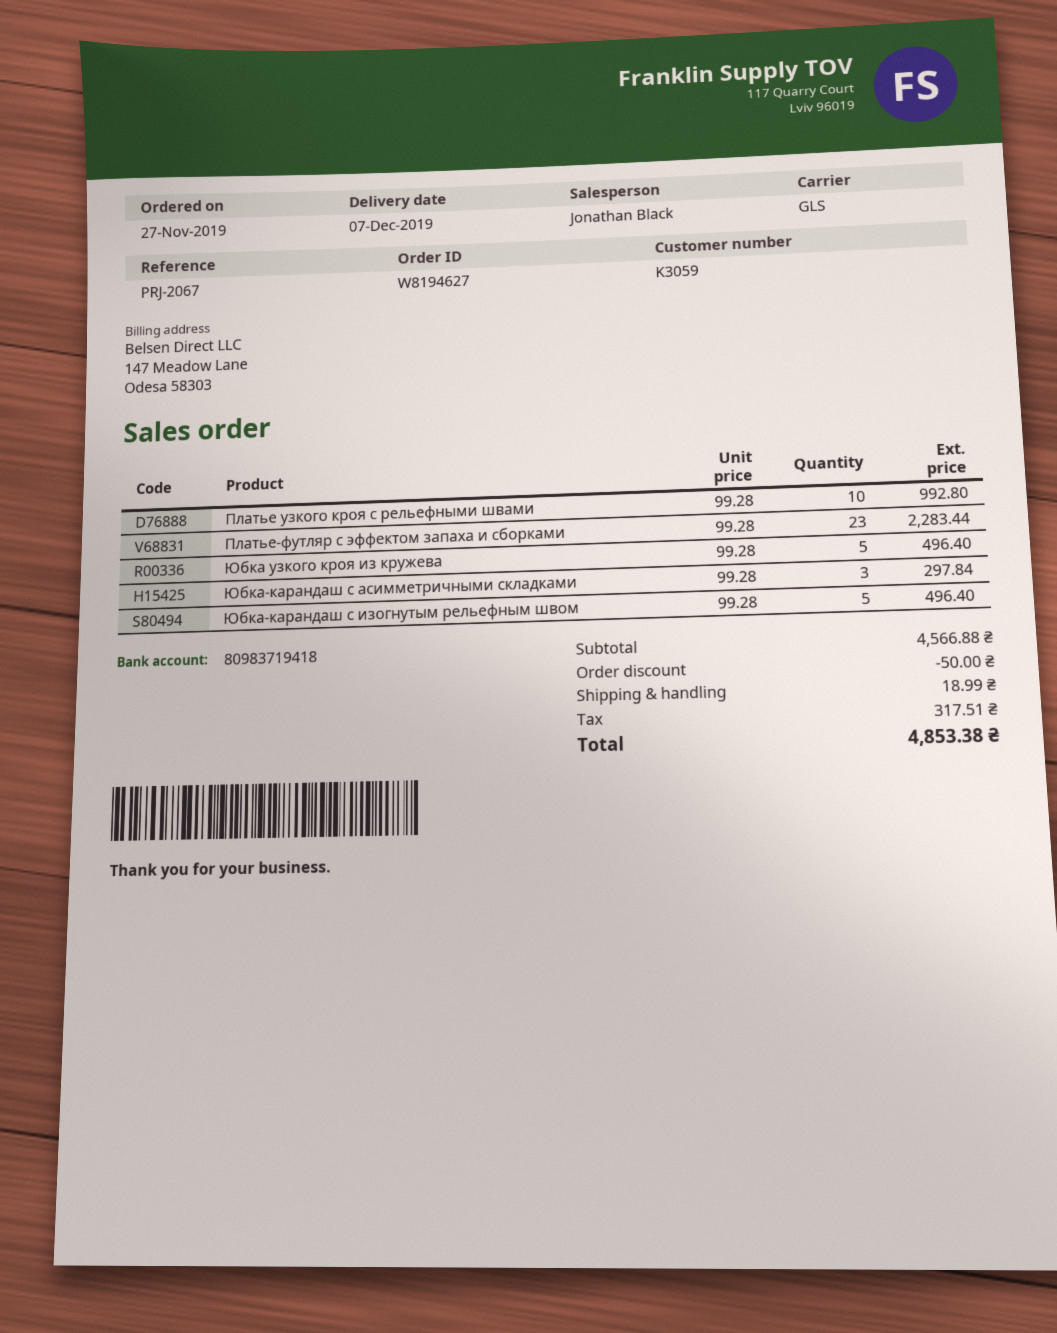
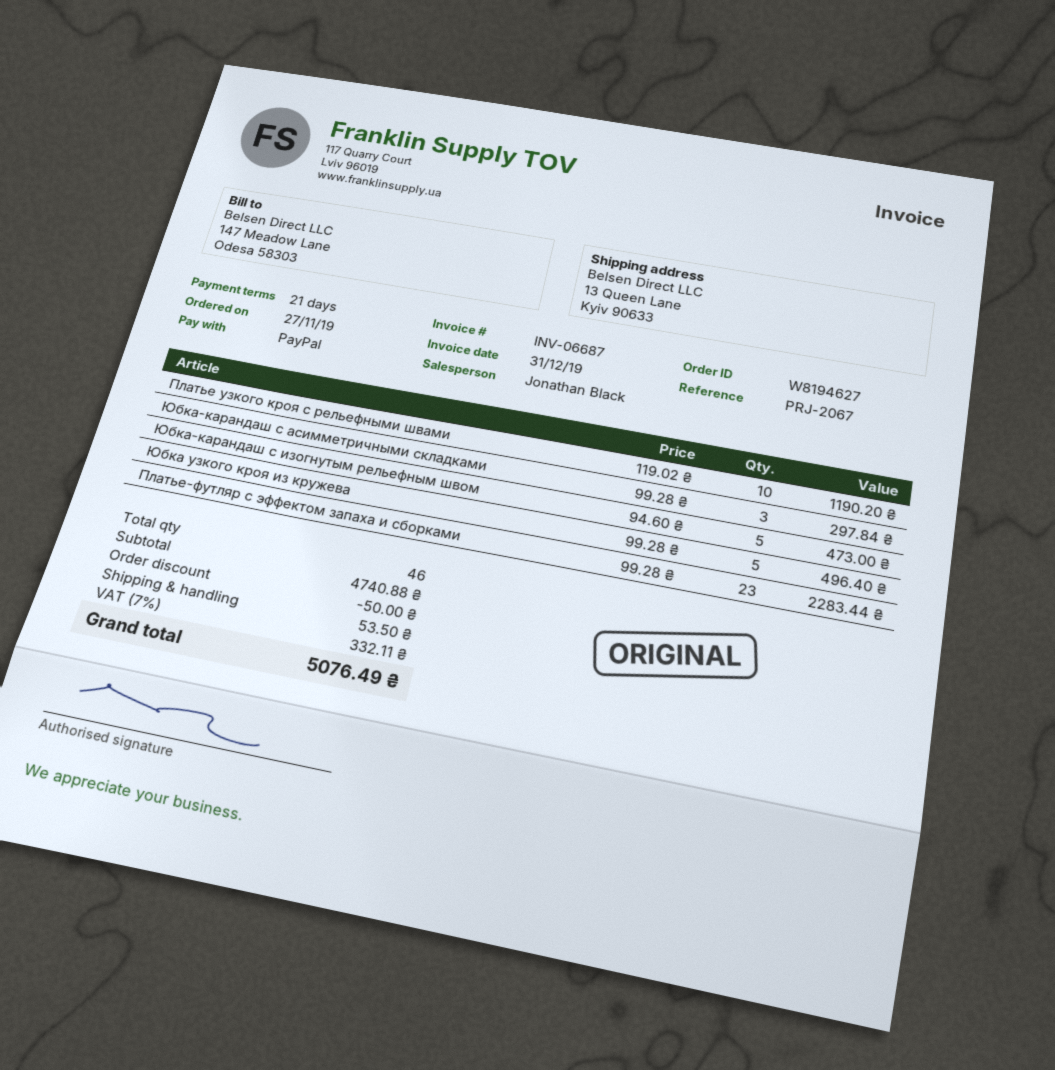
Платье узкого кроя с рельефными швами: 10 x 99.28 = 992.80 -> 10 x 119.02 = 1190.20
Юбка-карандаш с изогнутым рельефным швом: 5 x 99.28 = 496.40 -> 5 x 94.60 = 473.00
subtotal: 4566.88 -> 4740.88
shipping: 18.99 -> 53.50
tax: 317.51 -> 332.11
total: 4853.38 -> 5076.49

